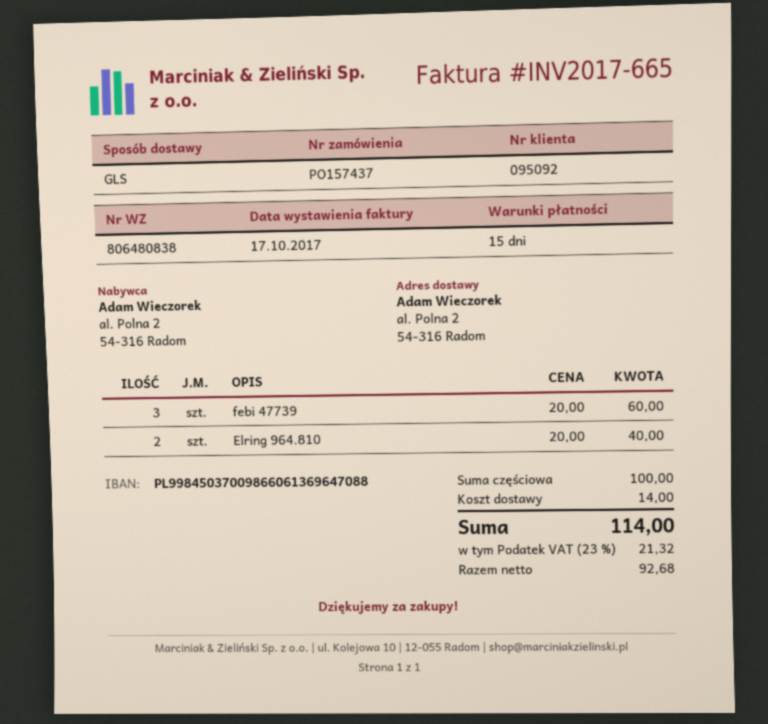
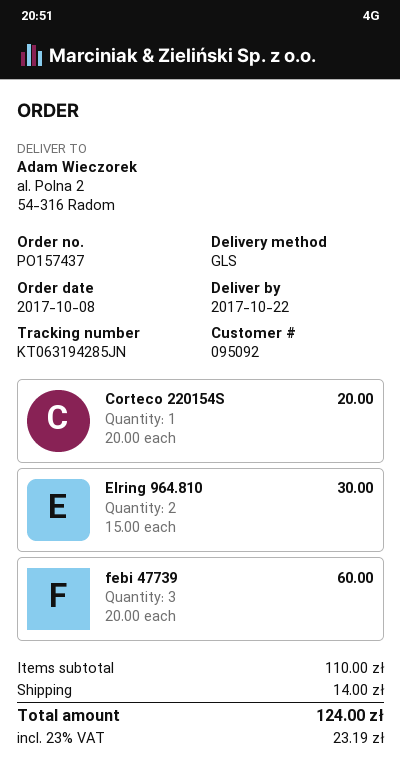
Elring 964.810: 2 x 20.00 = 40.00 -> 2 x 15.00 = 30.00
Corteco 220154S: none -> 1 x 20.00 = 20.00
subtotal: 100.00 -> 110.00
tax: 23% = 21.32 -> 23% = 23.19
total: 114.00 -> 124.00

